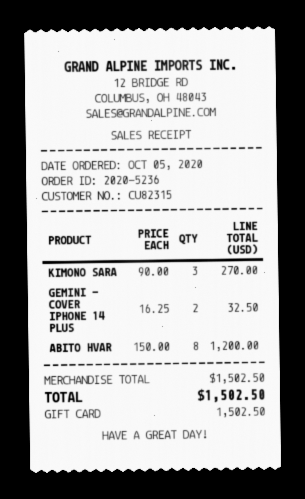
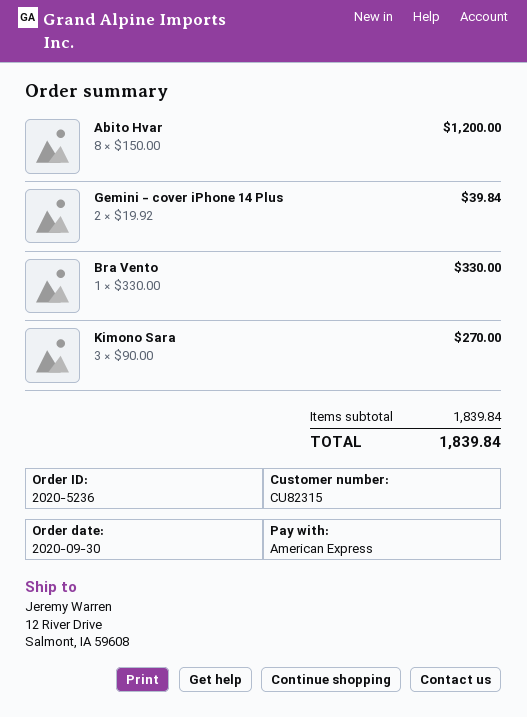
order date: 2020-10-05 -> 2020-09-30
payment method: gift card -> American Express
GEMINI - COVER IPHONE 14 PLUS: 2 x 16.25 = 32.50 -> 2 x 19.92 = 39.84
Bra Vento: none -> 1 x 330.00 = 330.00
subtotal: 1502.50 -> 1839.84
total: 1502.50 -> 1839.84

